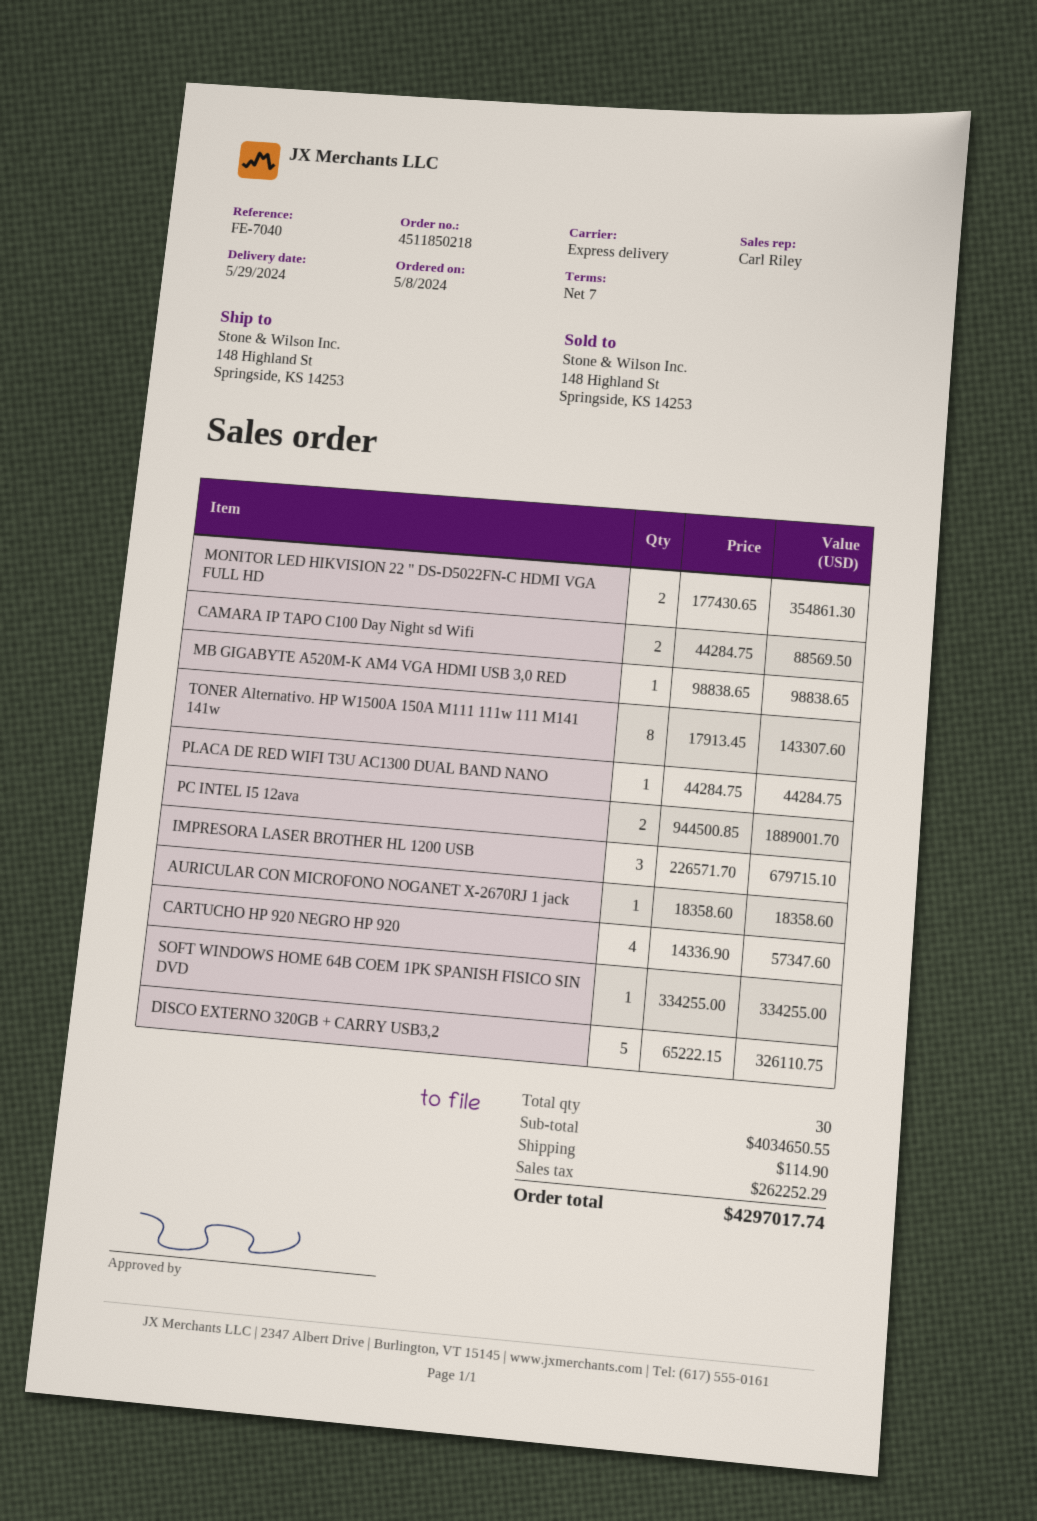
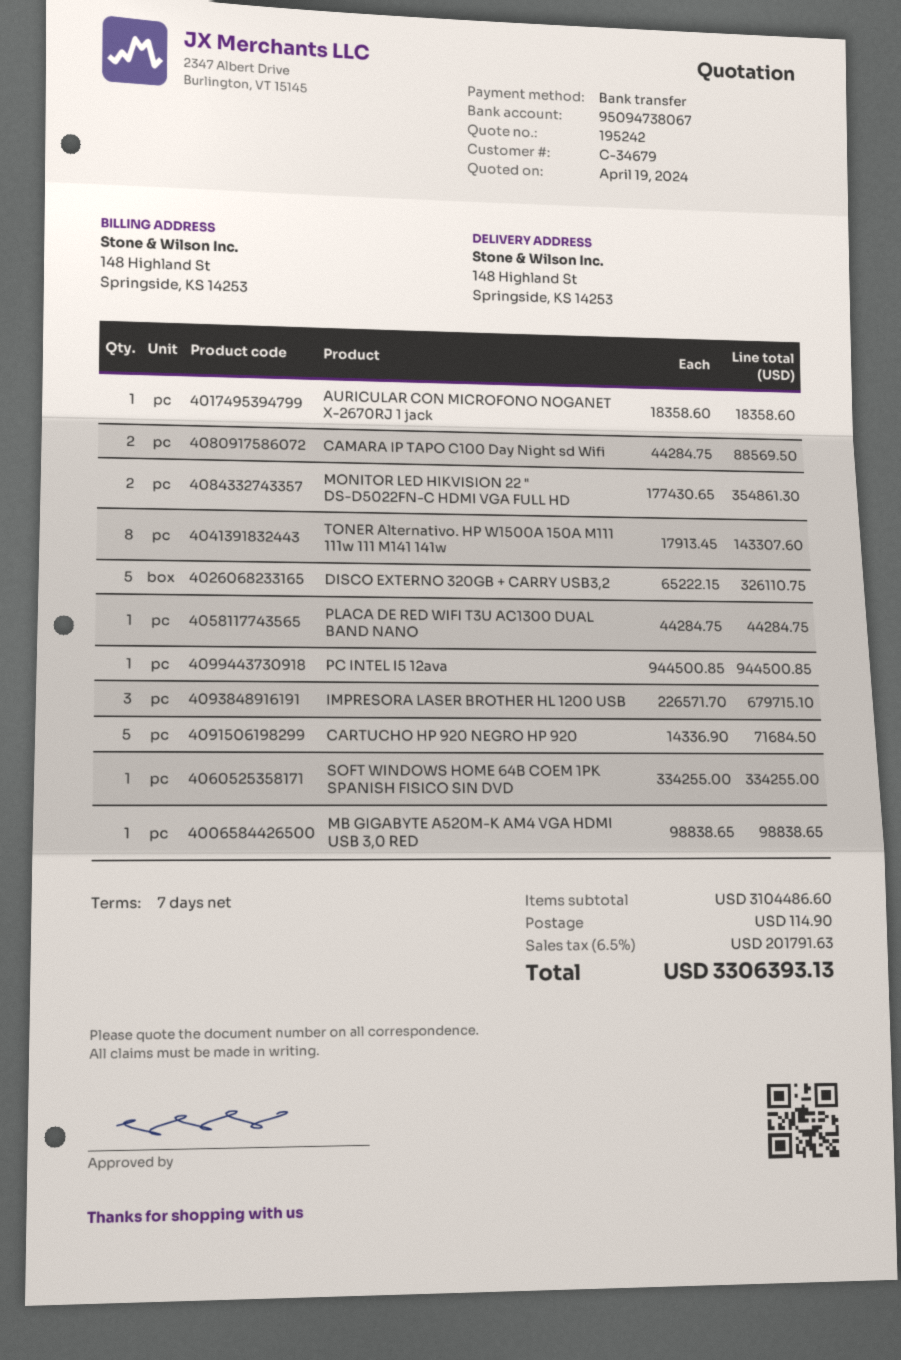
PC INTEL I5 12ava: 2 x 944500.85 = 1889001.70 -> 1 x 944500.85 = 944500.85
CARTUCHO HP 920 NEGRO HP 920: 4 x 14336.90 = 57347.60 -> 5 x 14336.90 = 71684.50
subtotal: 4034650.55 -> 3104486.60
tax: 262252.29 -> 201791.63
total: 4297017.74 -> 3306393.13

